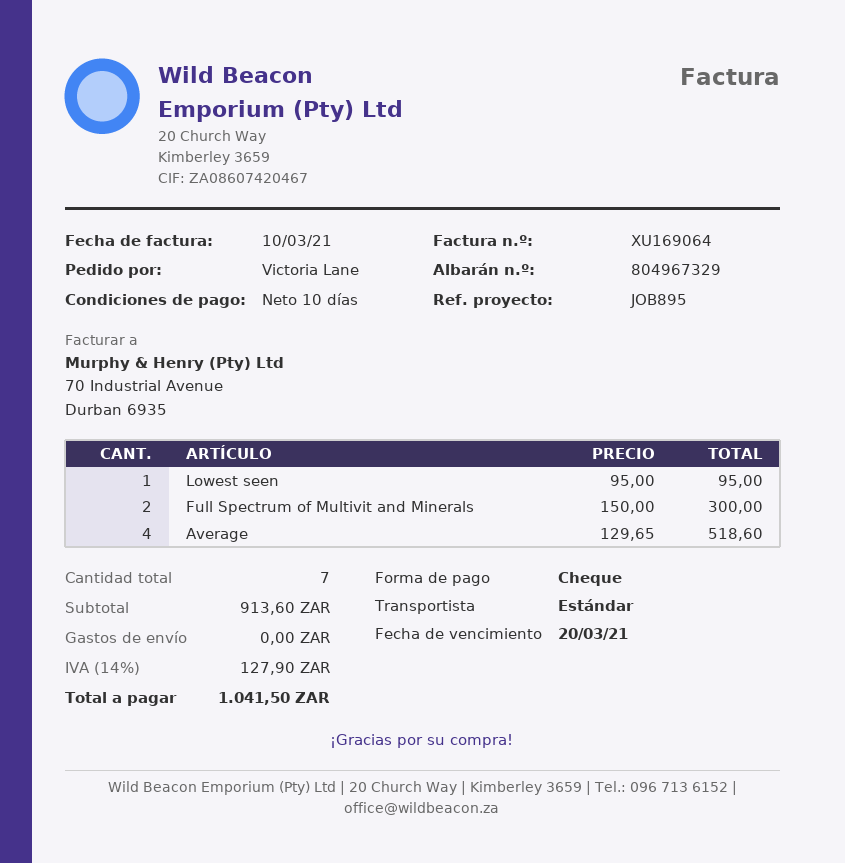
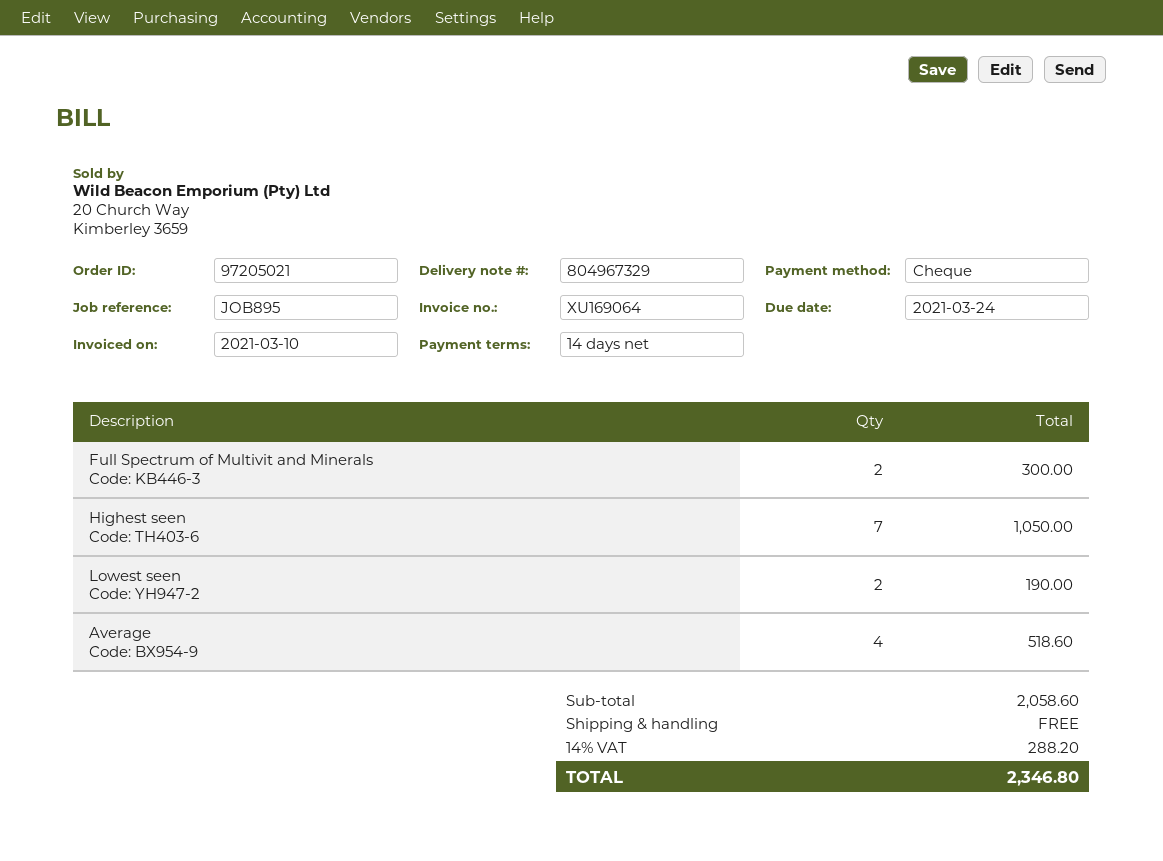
payment terms: 10 days -> 14 days
due date: 2021-03-20 -> 2021-03-24
Lowest seen: 1 for 95.00 -> 2 for 190.00
Highest seen: none -> 7 for 1050.00
subtotal: 913.60 -> 2058.60
tax: 14% = 127.90 -> 14% = 288.20
total: 1041.50 -> 2346.80

